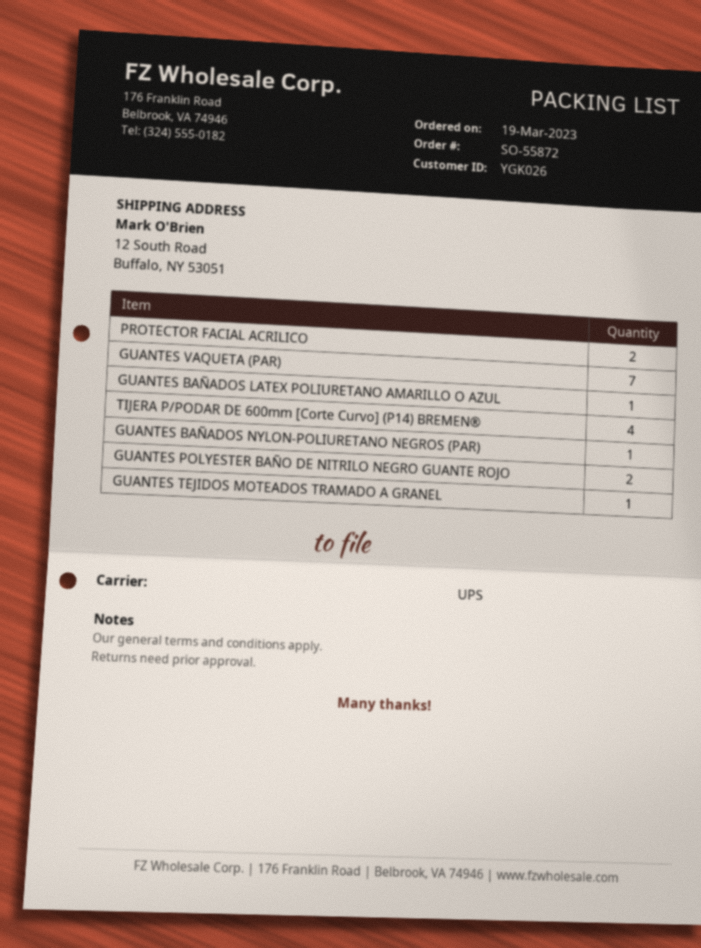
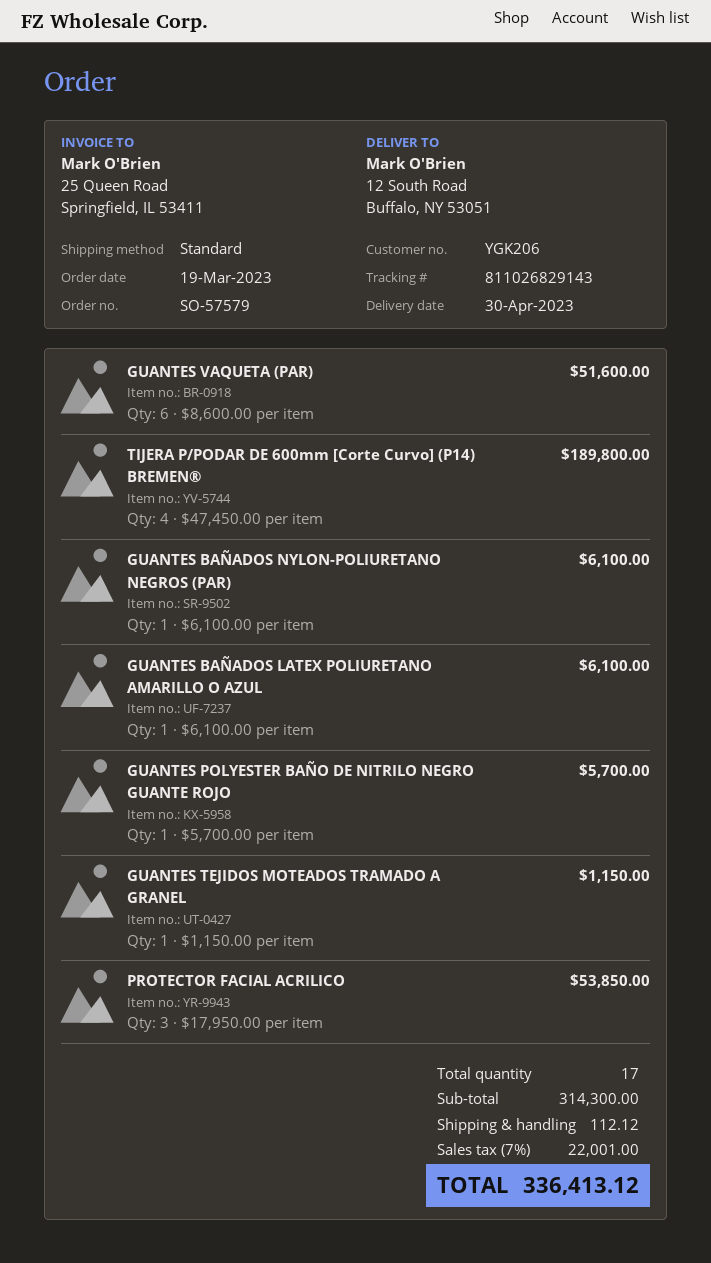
order number: SO-55872 -> SO-57579
customer number: YGK026 -> YGK206
shipping method: UPS -> standard
PROTECTOR FACIAL ACRILICO: 2 -> 3
GUANTES VAQUETA (PAR): 7 -> 6
GUANTES POLYESTER BAÑO DE NITRILO NEGRO GUANTE ROJO: 2 -> 1

